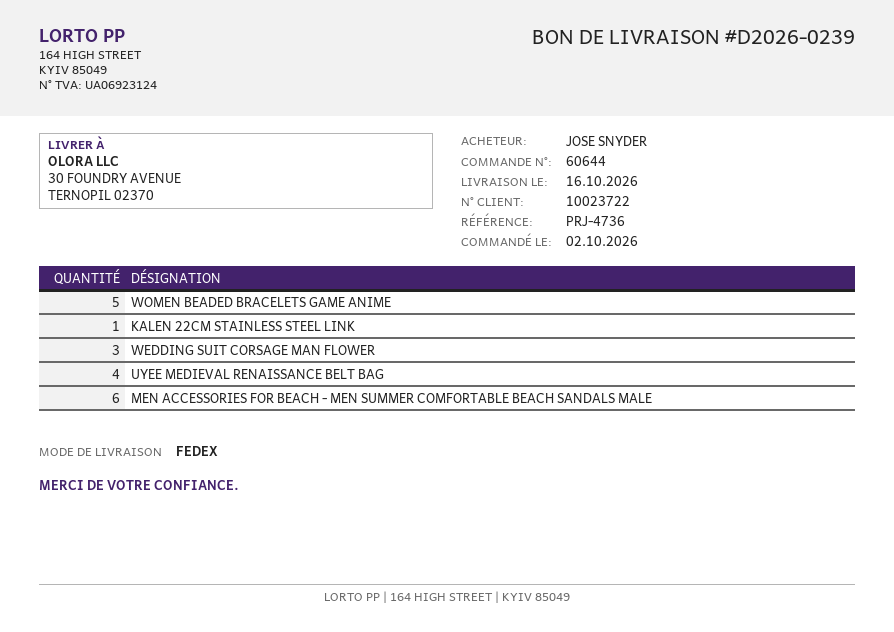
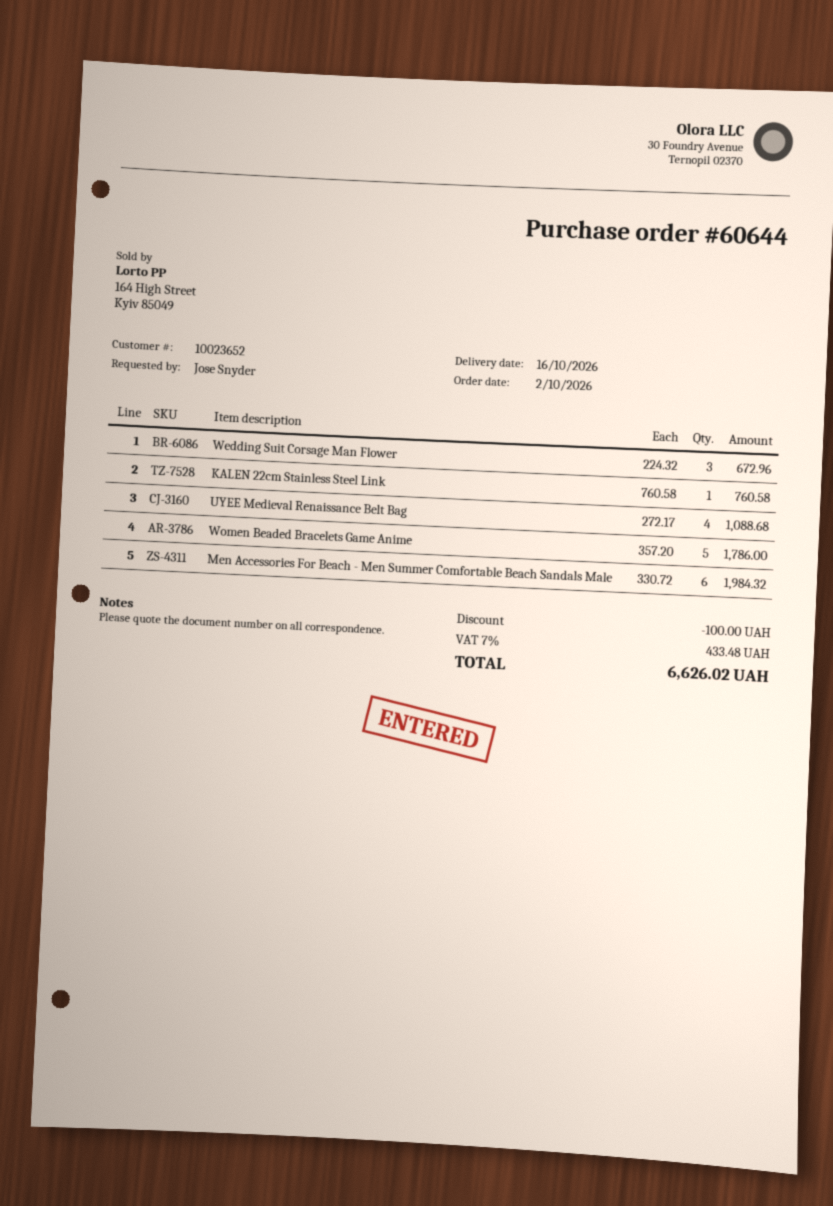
customer number: 10023722 -> 10023652

